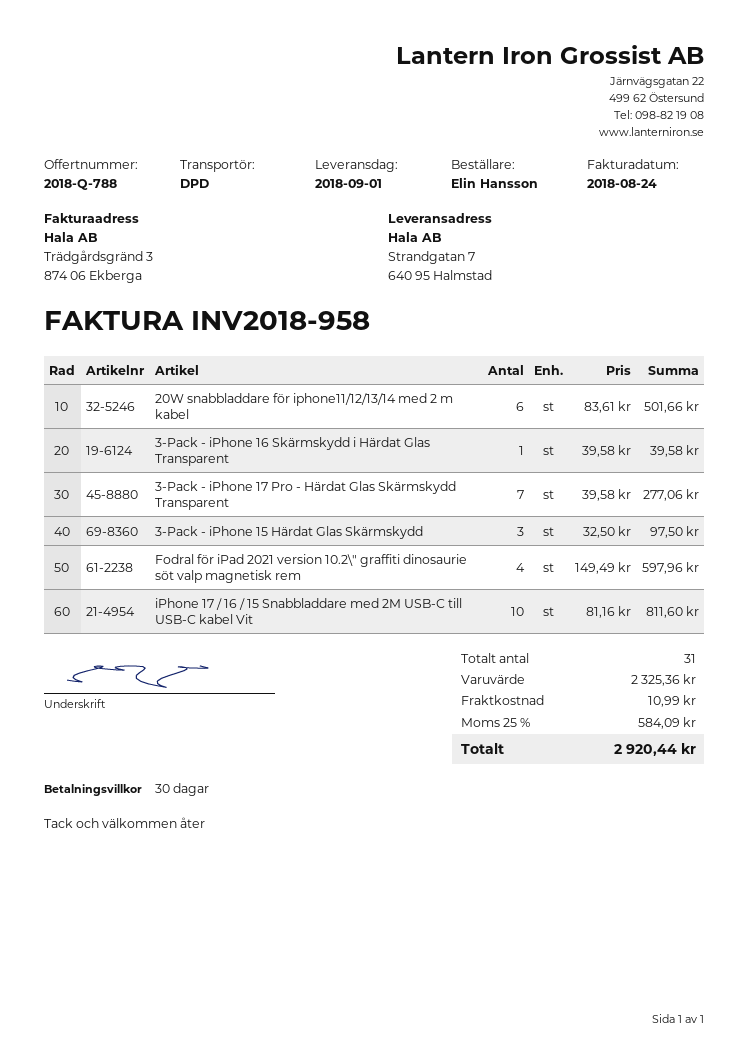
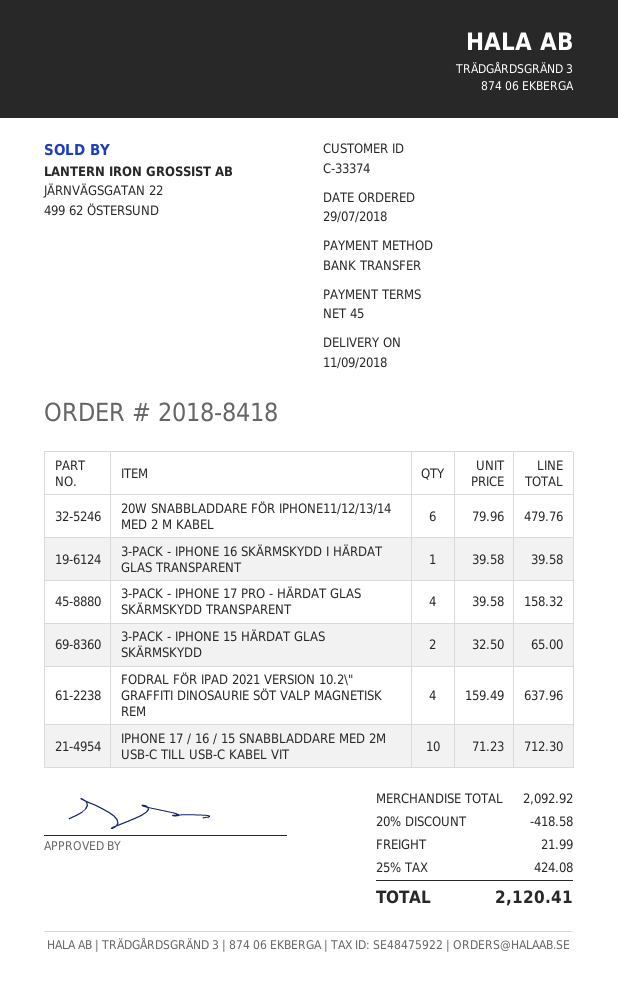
delivery date: 2018-09-01 -> 2018-09-11
payment terms: 30 days -> 45 days
20W snabbladdare för iphone11/12/13/14 med 2 m kabel: 6 x 83.61 = 501.66 -> 6 x 79.96 = 479.76
3-Pack - iPhone 17 Pro - Härdat Glas Skärmskydd Transparent: 7 x 39.58 = 277.06 -> 4 x 39.58 = 158.32
3-Pack - iPhone 15 Härdat Glas Skärmskydd: 3 x 32.50 = 97.50 -> 2 x 32.50 = 65.00
Fodral för iPad 2021 version 10.2\" graffiti dinosaurie söt valp magnetisk rem: 4 x 149.49 = 597.96 -> 4 x 159.49 = 637.96
iPhone 17 / 16 / 15 Snabbladdare med 2M USB-C till USB-C kabel Vit: 10 x 81.16 = 811.60 -> 10 x 71.23 = 712.30
subtotal: 2325.36 -> 2092.92
discount: none -> 20% = 418.58
shipping: 10.99 -> 21.99
tax: 25% = 584.09 -> 25% = 424.08
total: 2920.44 -> 2120.41

